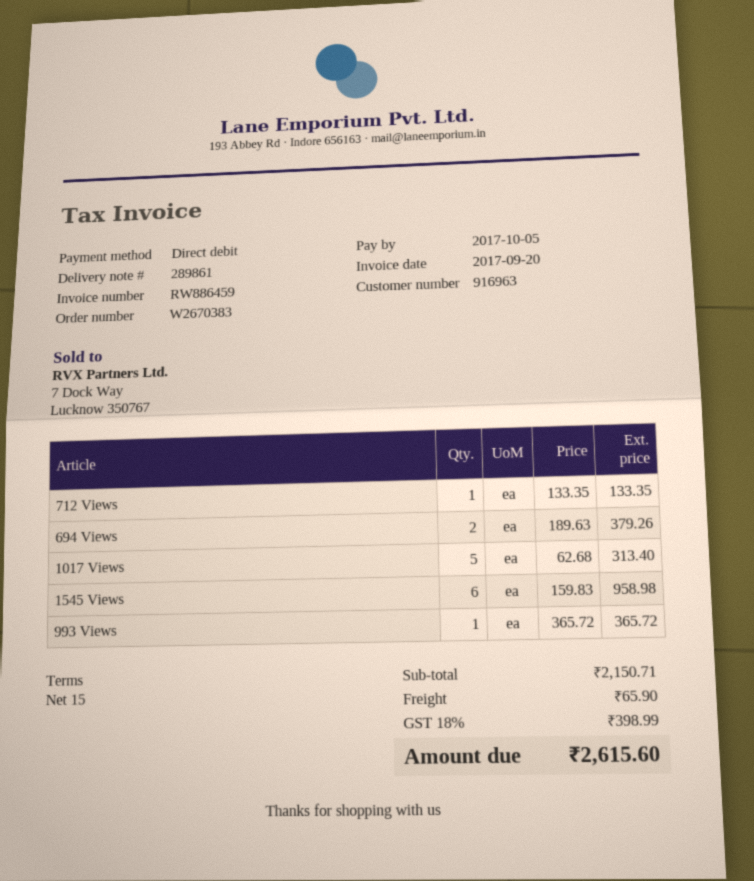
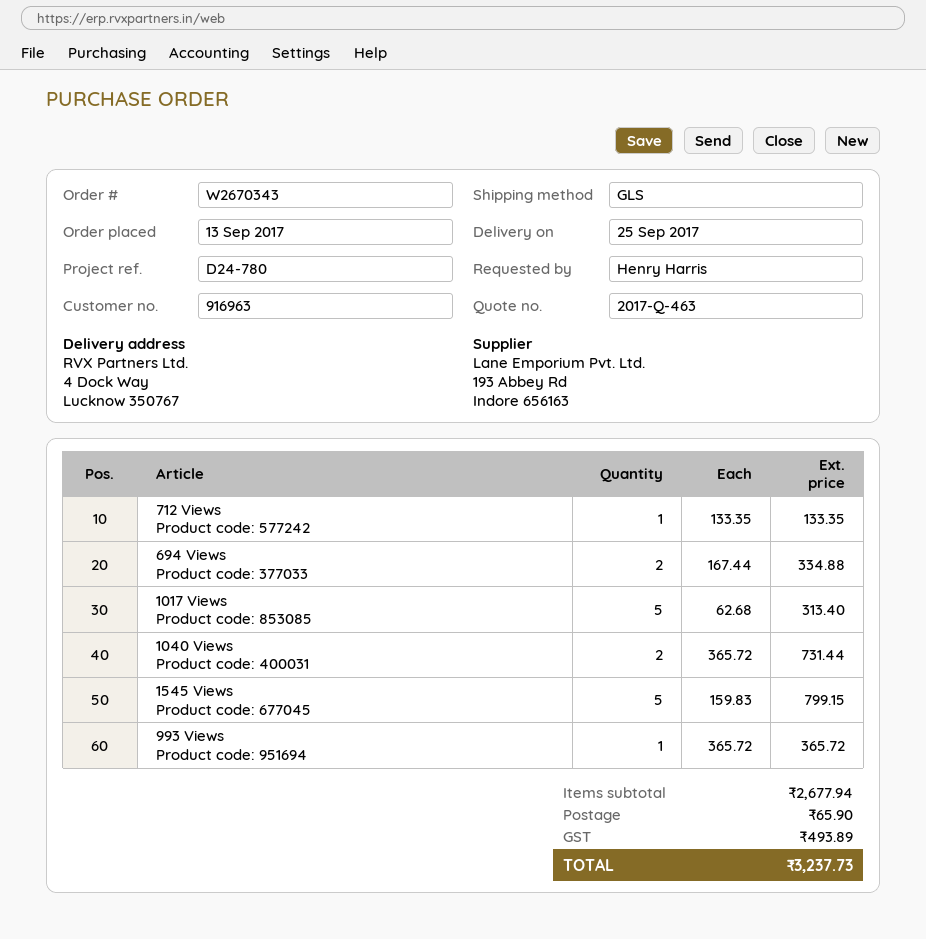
order number: W2670383 -> W2670343
694 Views: 2 x 189.63 = 379.26 -> 2 x 167.44 = 334.88
1545 Views: 6 x 159.83 = 958.98 -> 5 x 159.83 = 799.15
1040 Views: none -> 2 x 365.72 = 731.44
subtotal: 2150.71 -> 2677.94
tax: 398.99 -> 493.89
total: 2615.60 -> 3237.73

